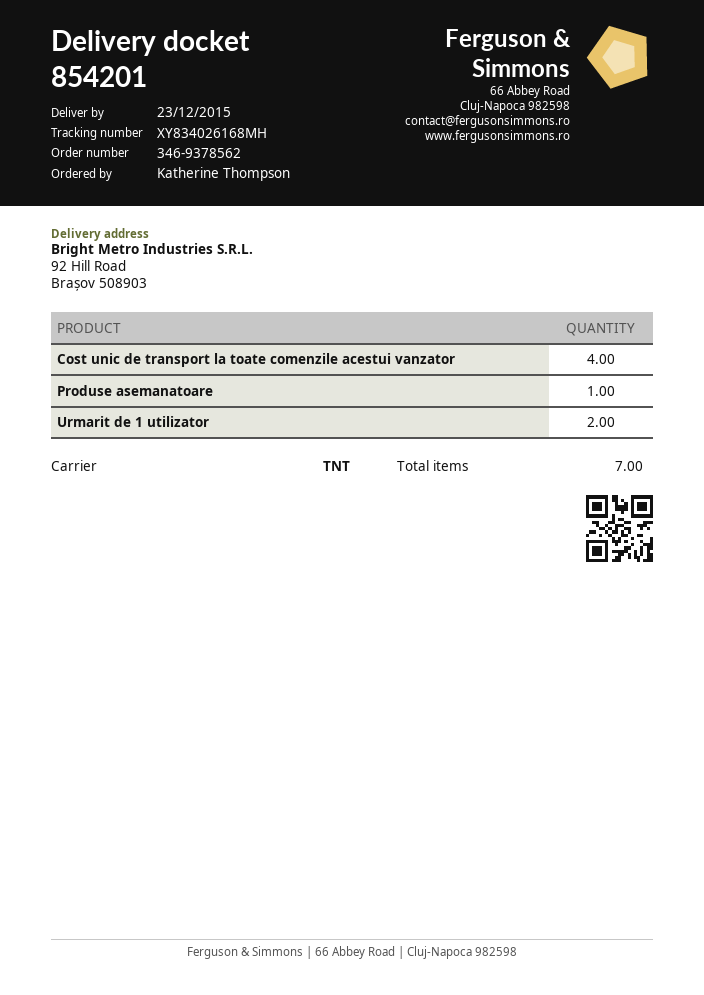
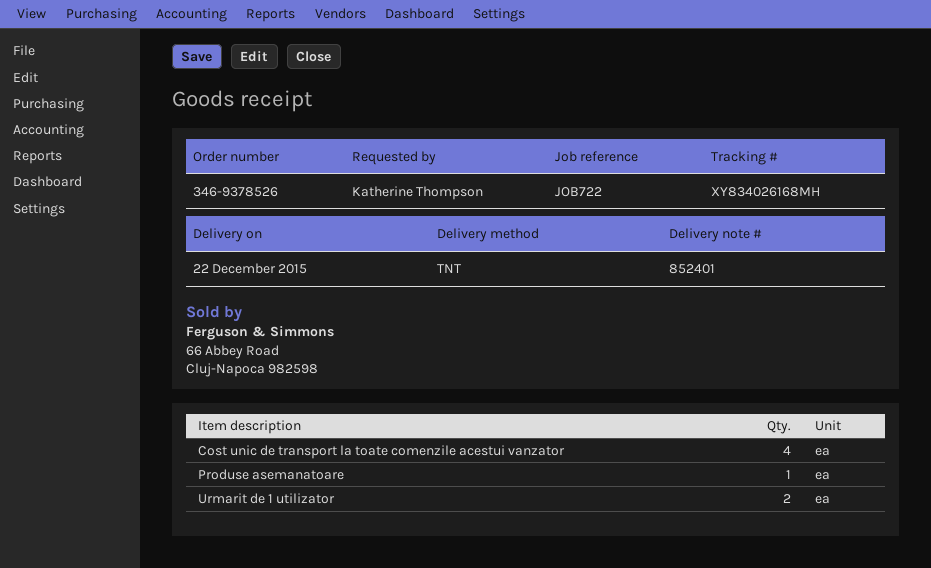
order number: 346-9378562 -> 346-9378526
delivery note number: 854201 -> 852401
delivery date: 2015-12-23 -> 2015-12-22

